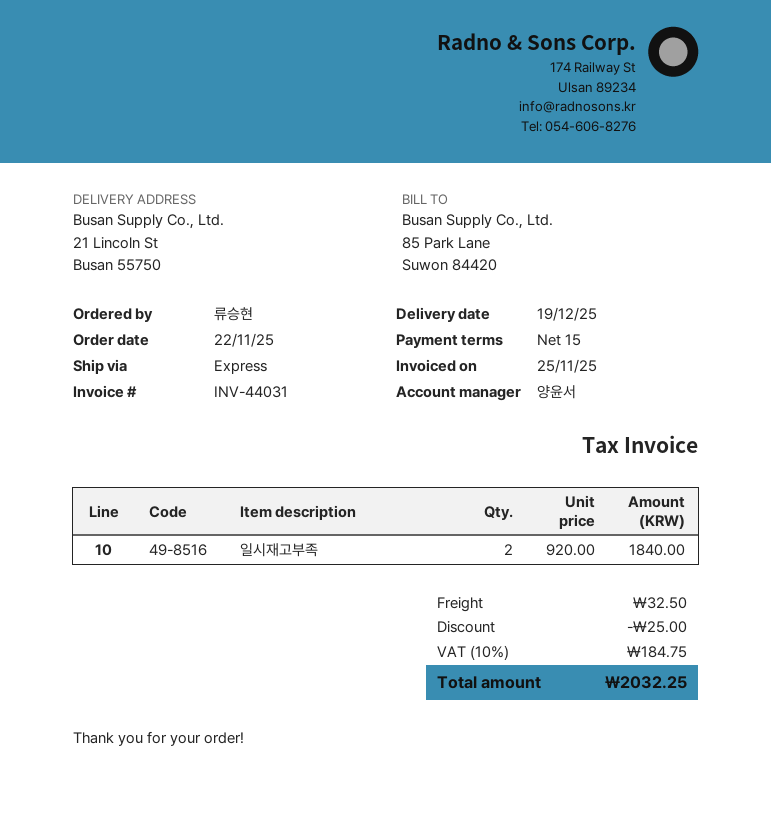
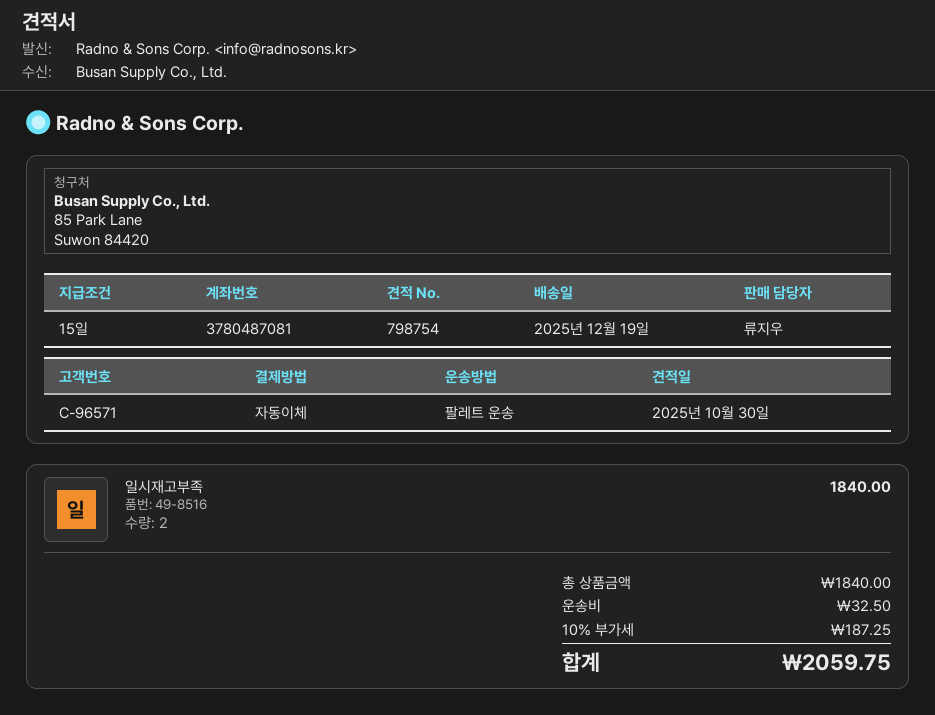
sales rep: 양윤서 -> 류지우
shipping method: express -> pallet freight
discount: 25.00 -> none
tax: 10% = 184.75 -> 10% = 187.25
total: 2032.25 -> 2059.75

